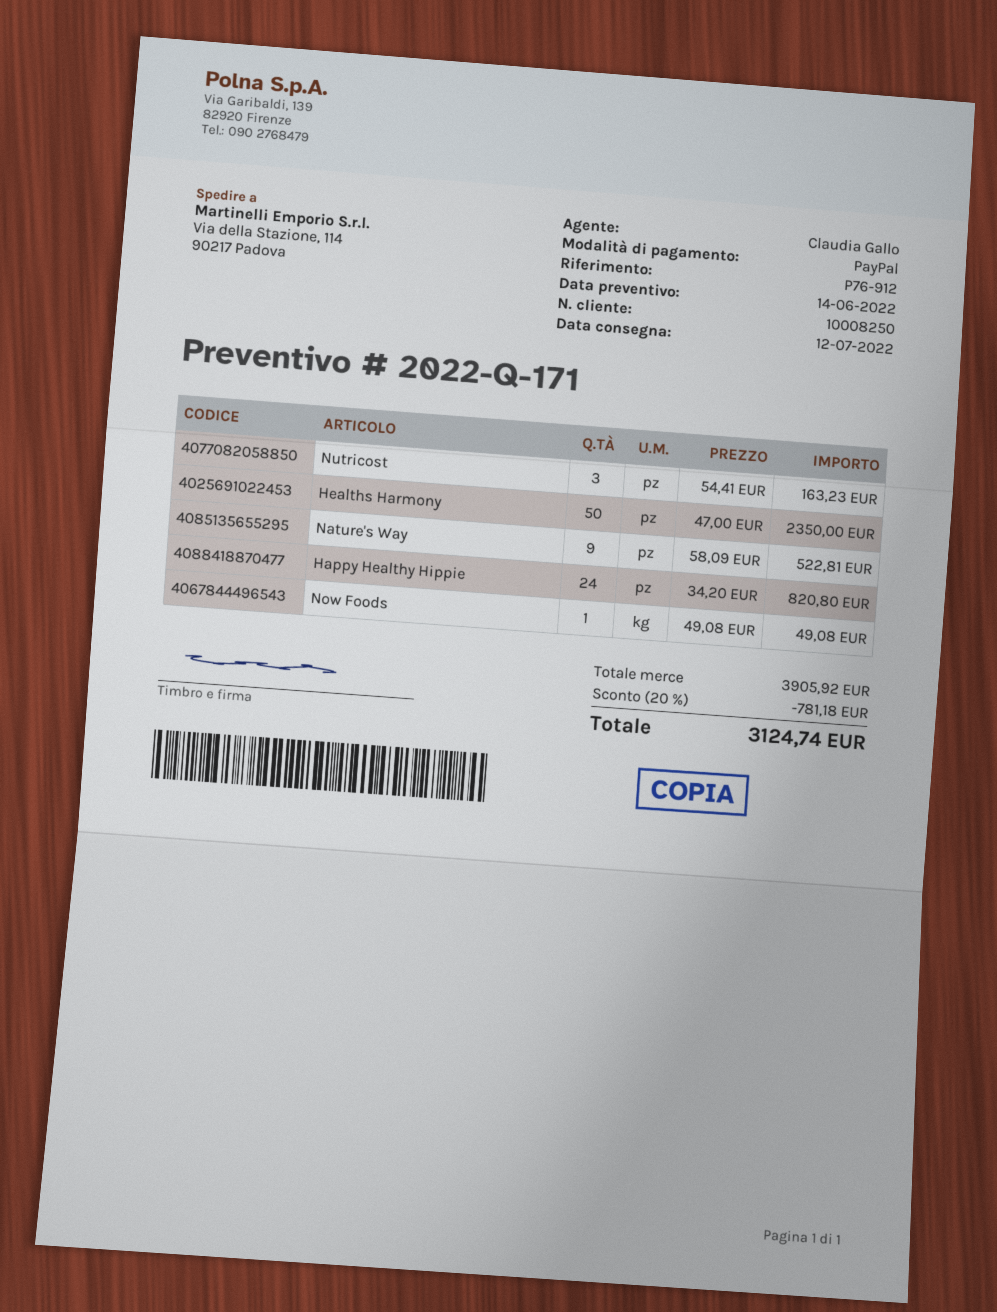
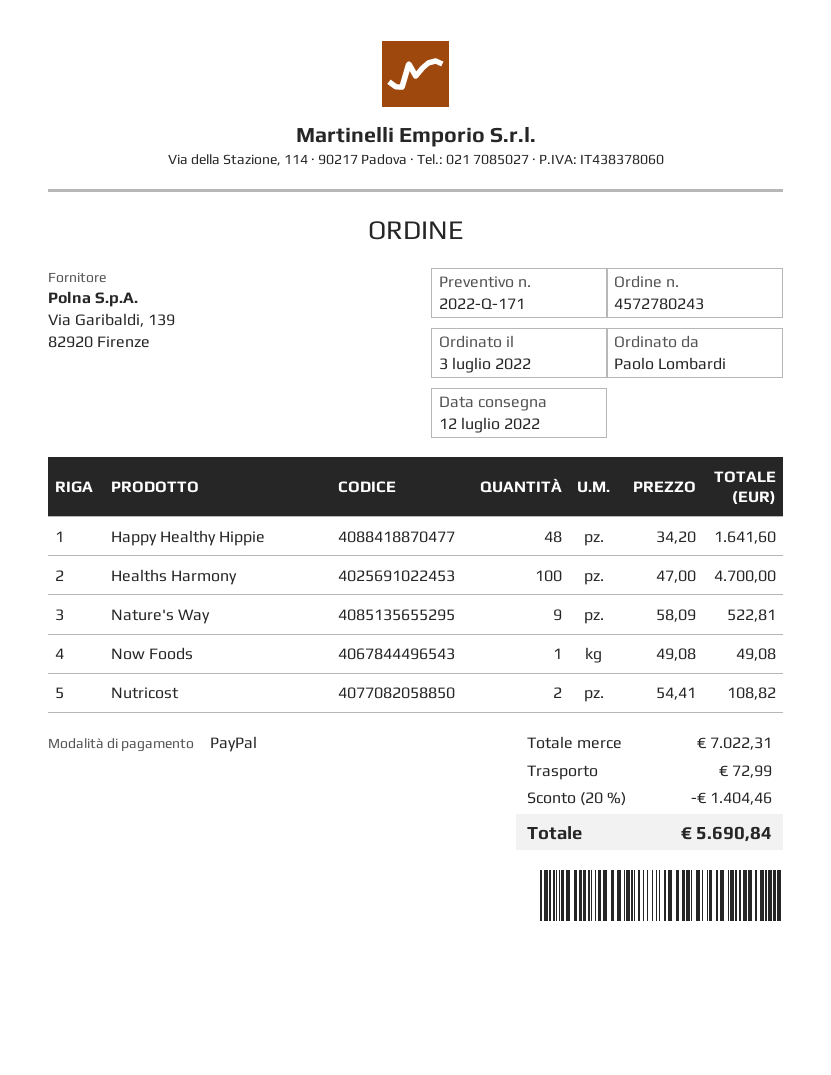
Nutricost: 3 x 54.41 = 163.23 -> 2 x 54.41 = 108.82
Healths Harmony: 50 x 47.00 = 2350.00 -> 100 x 47.00 = 4700.00
Happy Healthy Hippie: 24 x 34.20 = 820.80 -> 48 x 34.20 = 1641.60
subtotal: 3905.92 -> 7022.31
discount: 20% = 781.18 -> 20% = 1404.46
shipping: none -> 72.99
total: 3124.74 -> 5690.84

